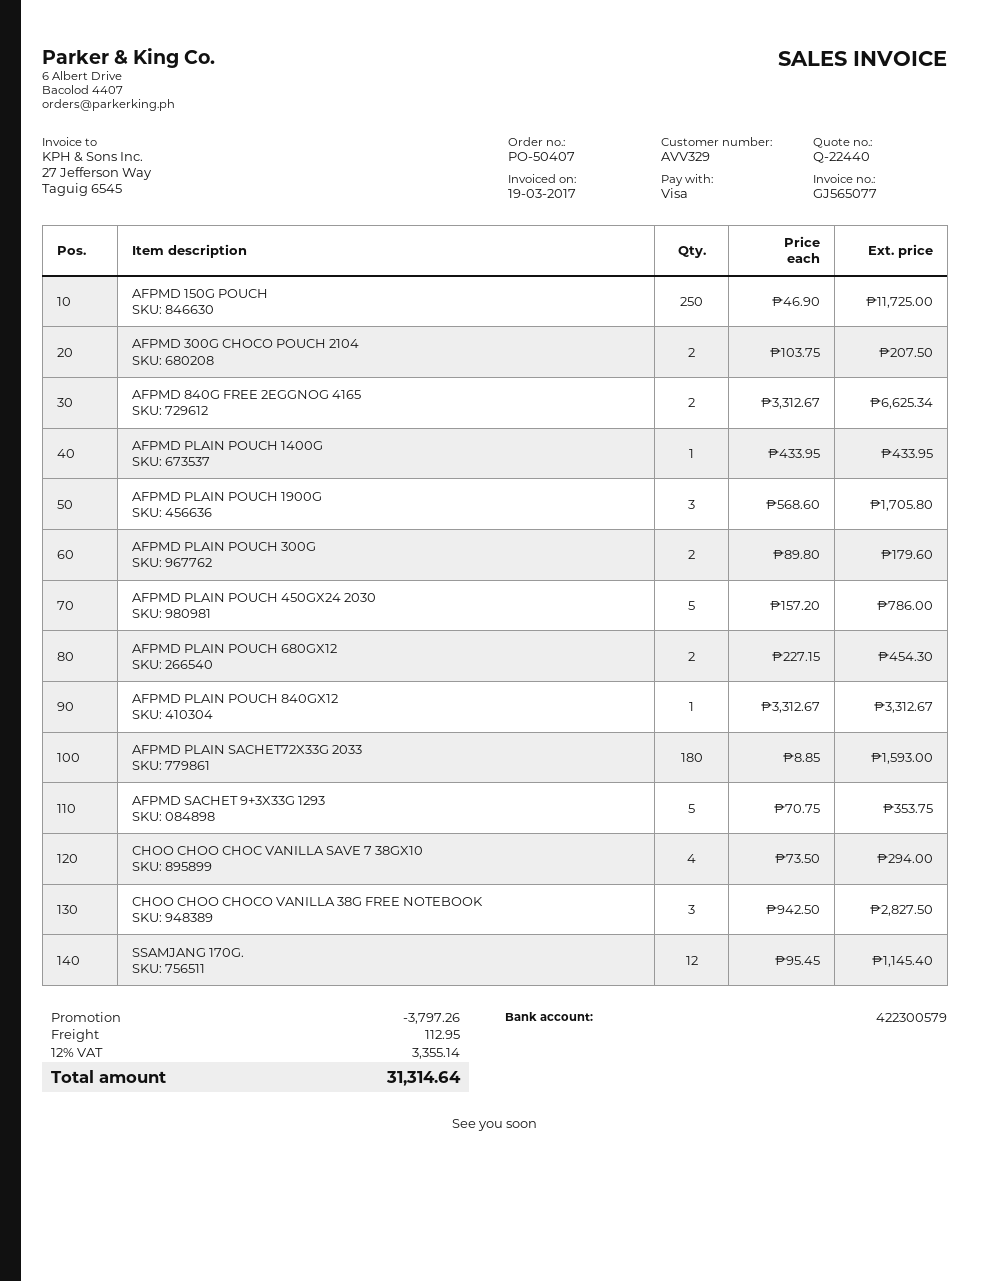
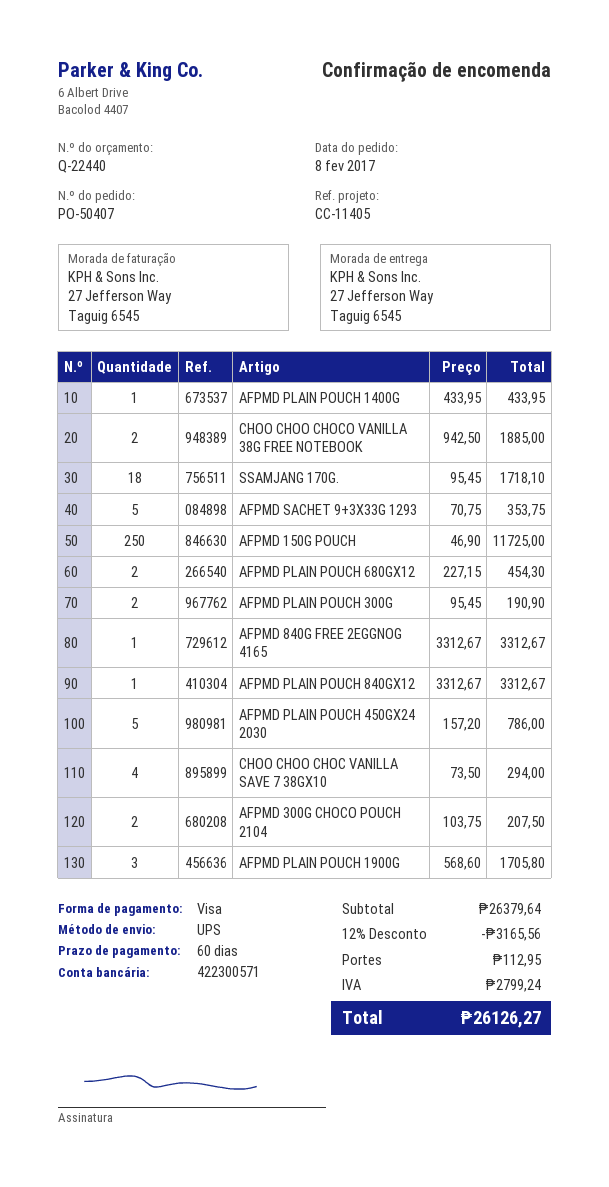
bank account: 422300579 -> 422300571
AFPMD 840G FREE 2EGGNOG 4165: 2 x 3312.67 = 6625.34 -> 1 x 3312.67 = 3312.67
AFPMD PLAIN POUCH 300G: 2 x 89.80 = 179.60 -> 2 x 95.45 = 190.90
AFPMD PLAIN SACHET72X33G 2033: 180 x 8.85 = 1593.00 -> none
CHOO CHOO CHOCO VANILLA 38G FREE NOTEBOOK: 3 x 942.50 = 2827.50 -> 2 x 942.50 = 1885.00
SSAMJANG 170G.: 12 x 95.45 = 1145.40 -> 18 x 95.45 = 1718.10
discount: 3797.26 -> 3165.56
tax: 3355.14 -> 2799.24
total: 31314.64 -> 26126.27

